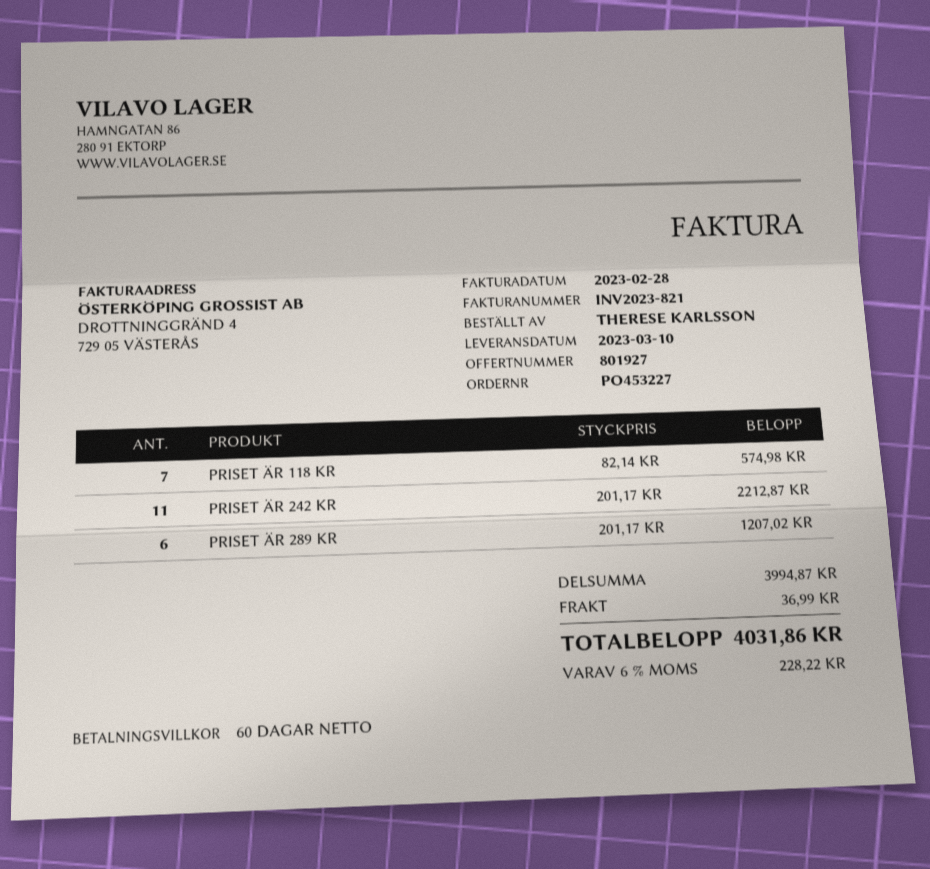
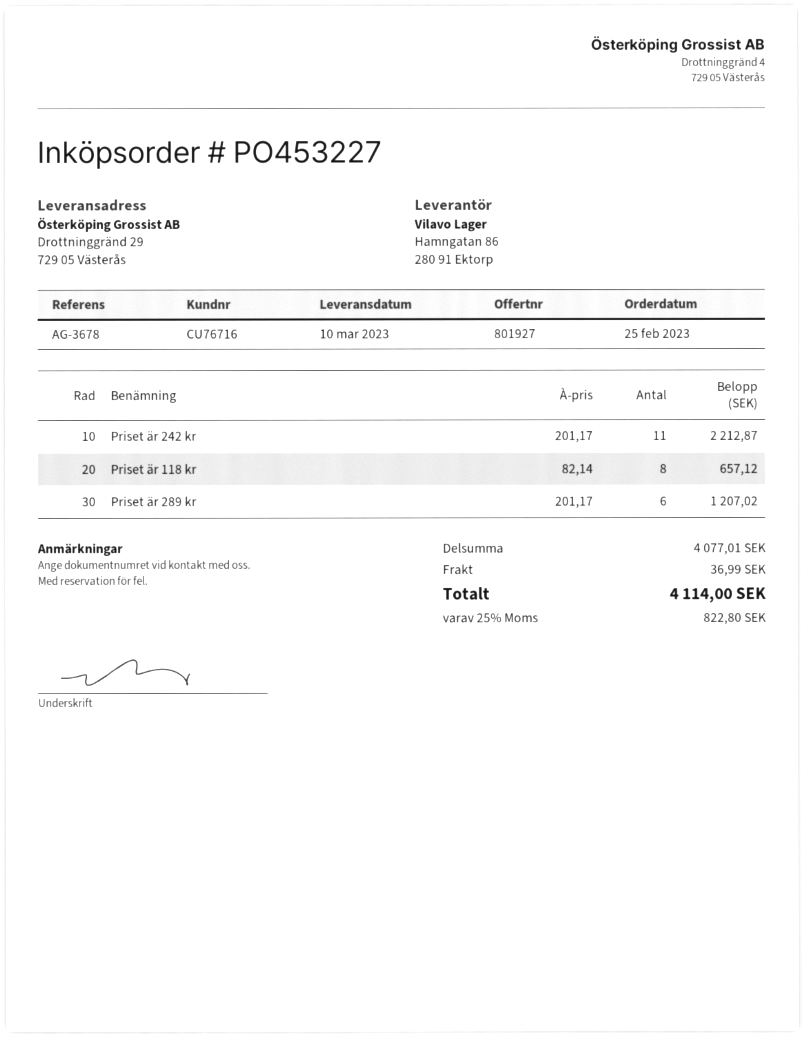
PRISET ÄR 118 KR: 7 x 82.14 = 574.98 -> 8 x 82.14 = 657.12
subtotal: 3994.87 -> 4077.01
tax: 6% = 228.22 -> 25% = 822.80
total: 4031.86 -> 4114.00

